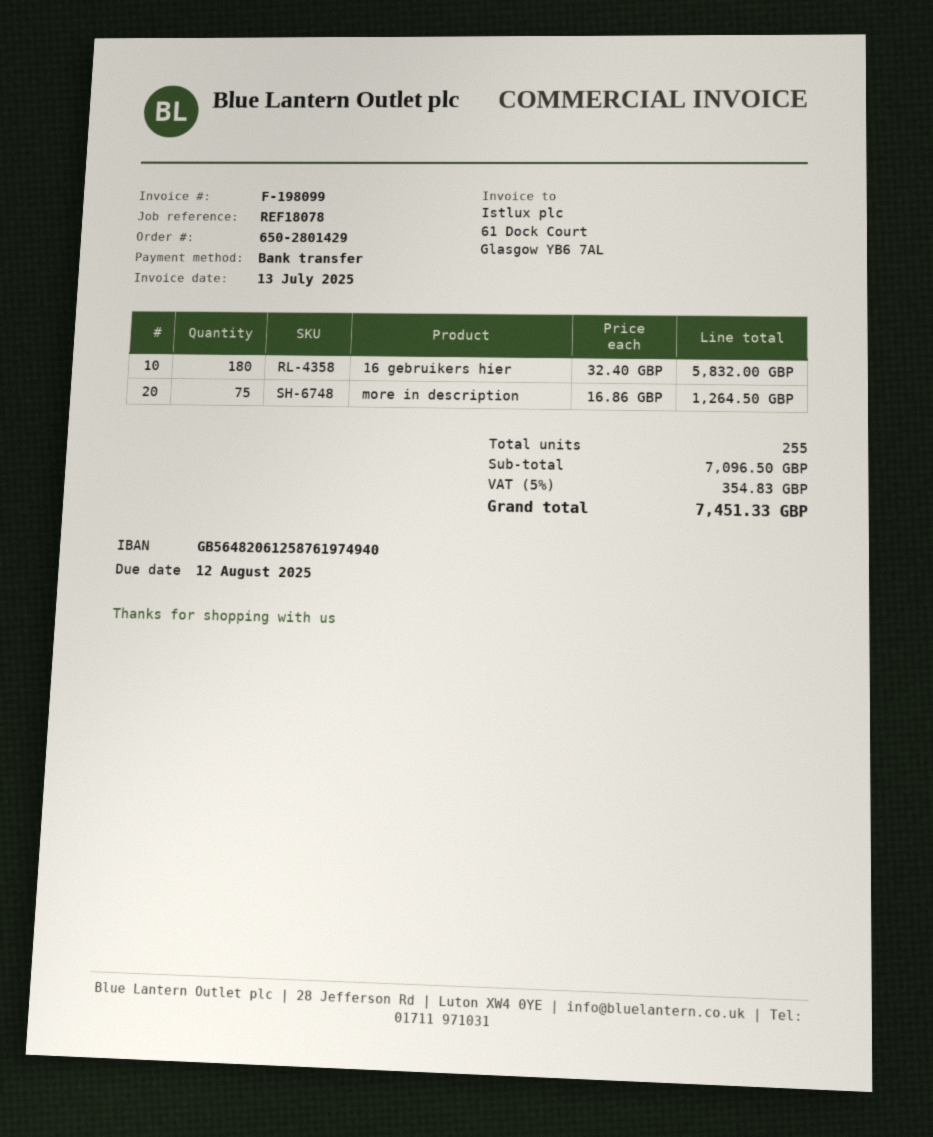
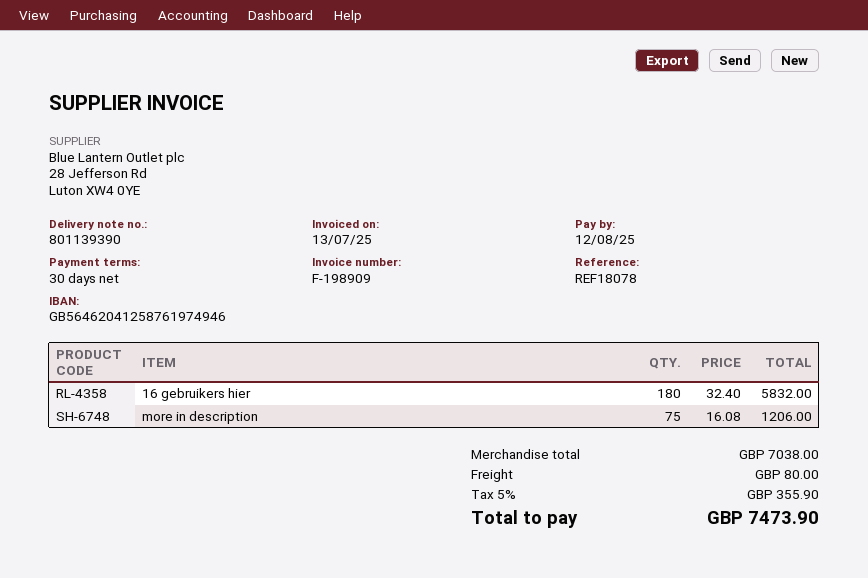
invoice number: F-198099 -> F-198909
bank account: GB56482061258761974940 -> GB56462041258761974946
more in description: 75 x 16.86 = 1264.50 -> 75 x 16.08 = 1206.00
subtotal: 7096.50 -> 7038.00
shipping: none -> 80.00
tax: 5% = 354.83 -> 5% = 355.90
total: 7451.33 -> 7473.90

